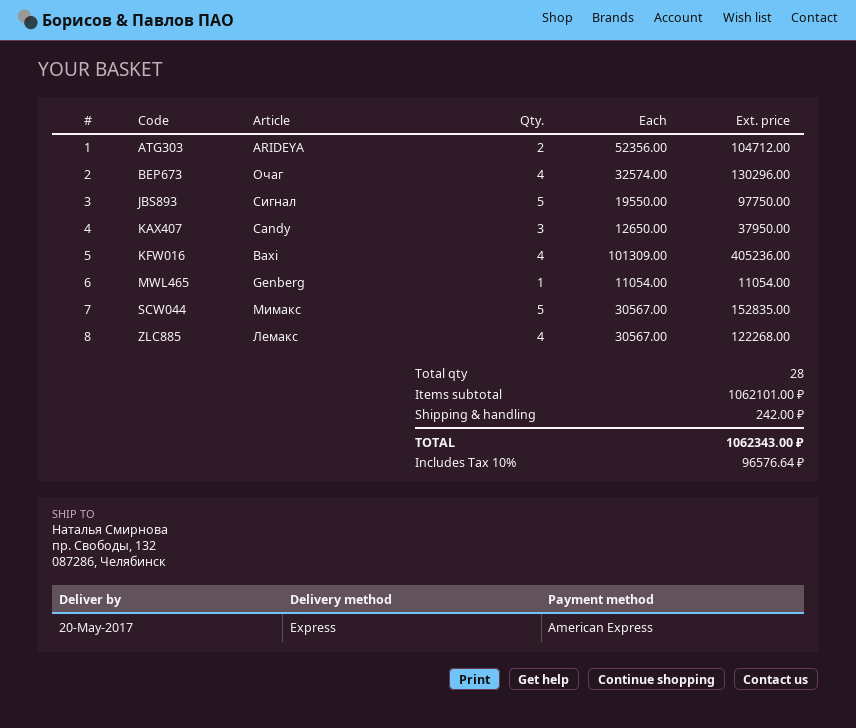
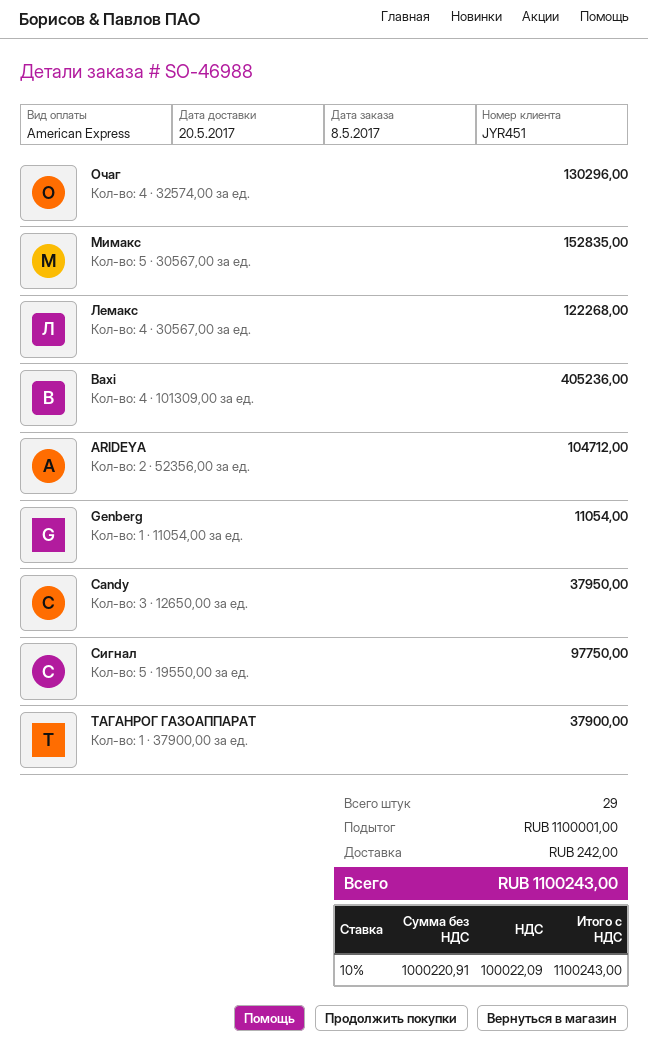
ТАГАНРОГ ГАЗОАППАРАТ: none -> 1 x 37900.00 = 37900.00
total quantity: 28 -> 29
subtotal: 1062101.00 -> 1100001.00
tax: 10% = 96576.64 -> 10% = 100022.09
total: 1062343.00 -> 1100243.00

